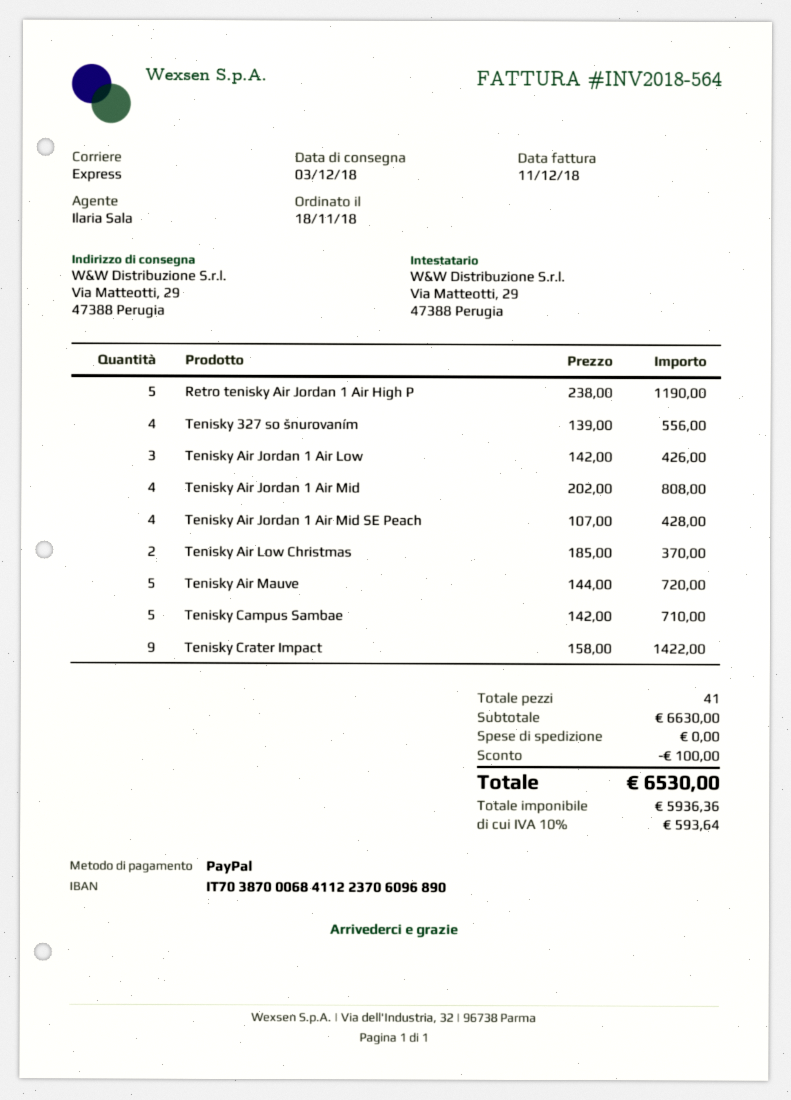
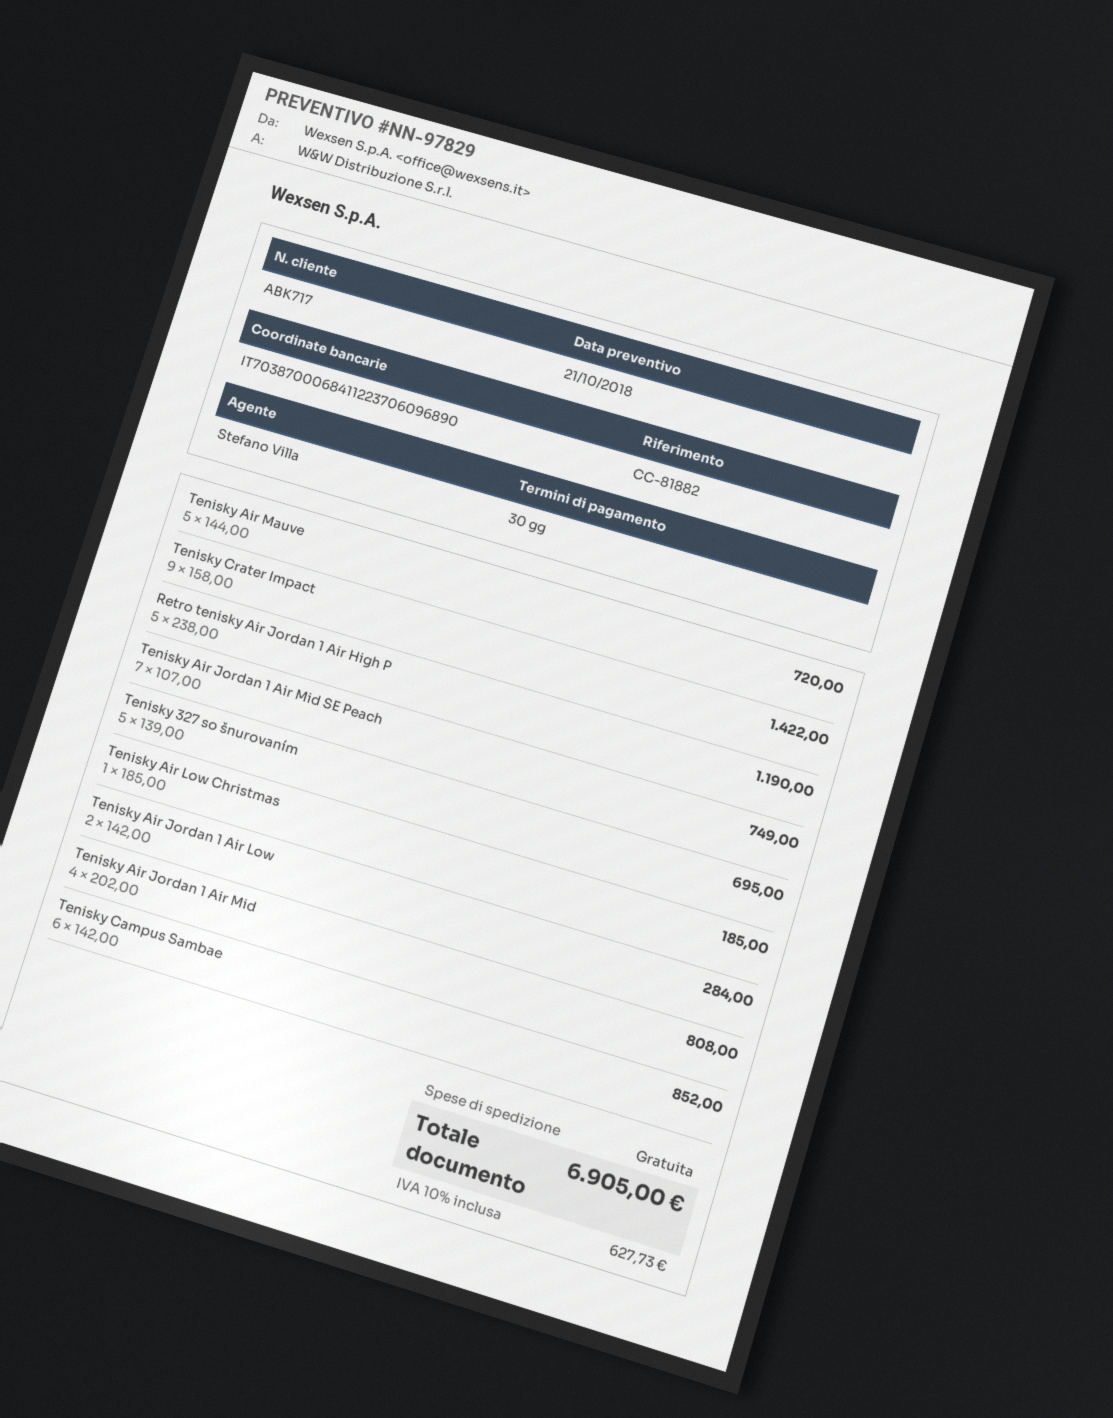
sales rep: Ilaria Sala -> Stefano Villa
Tenisky 327 so šnurovaním: 4 x 139.00 = 556.00 -> 5 x 139.00 = 695.00
Tenisky Air Jordan 1 Air Low: 3 x 142.00 = 426.00 -> 2 x 142.00 = 284.00
Tenisky Air Jordan 1 Air Mid SE Peach: 4 x 107.00 = 428.00 -> 7 x 107.00 = 749.00
Tenisky Air Low Christmas: 2 x 185.00 = 370.00 -> 1 x 185.00 = 185.00
Tenisky Campus Sambae: 5 x 142.00 = 710.00 -> 6 x 142.00 = 852.00
discount: 100.00 -> none
tax: 10% = 593.64 -> 10% = 627.73
total: 6530.00 -> 6905.00

